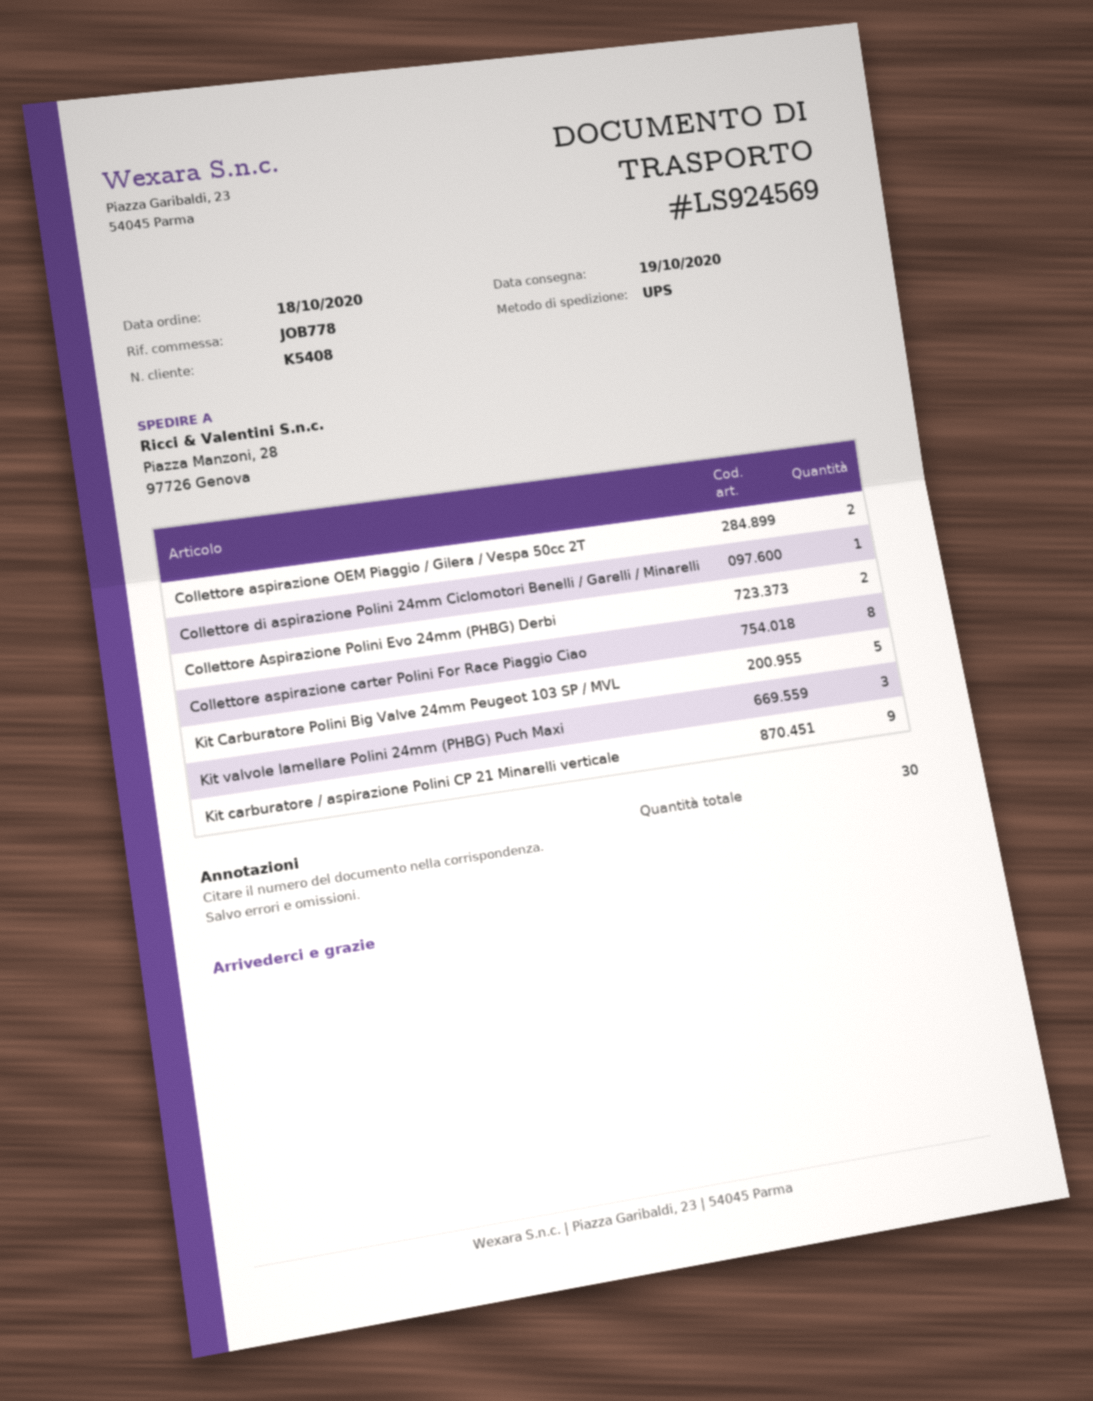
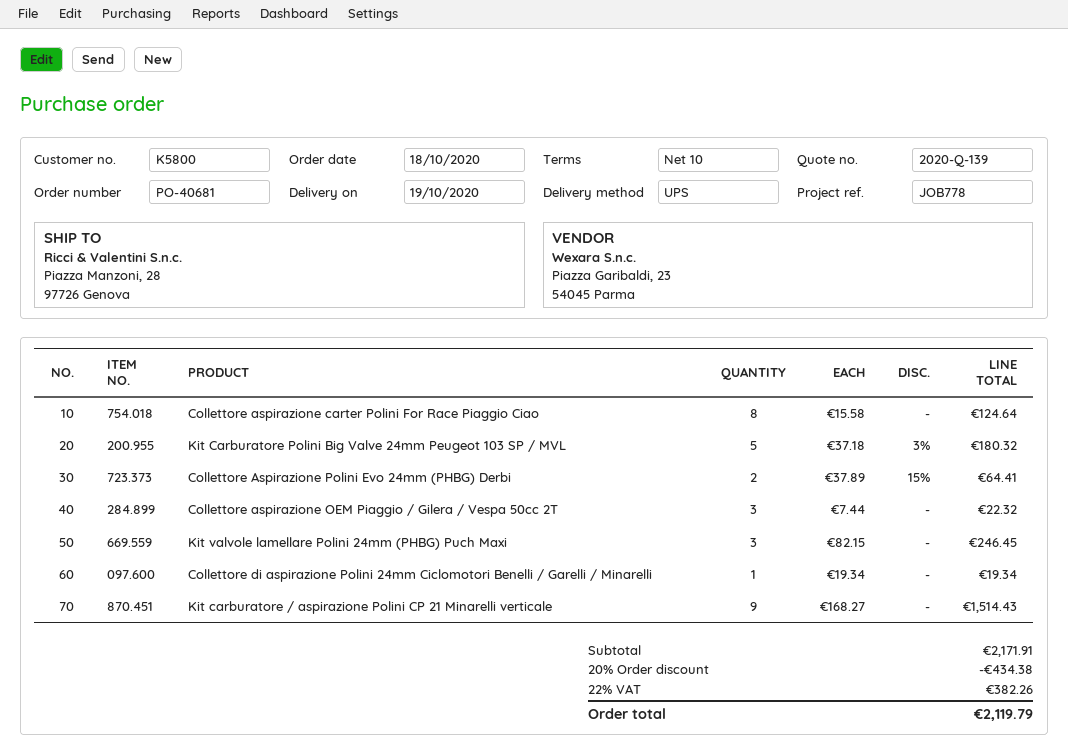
customer number: K5408 -> K5800
Collettore aspirazione OEM Piaggio / Gilera / Vespa 50cc 2T: 2 -> 3

